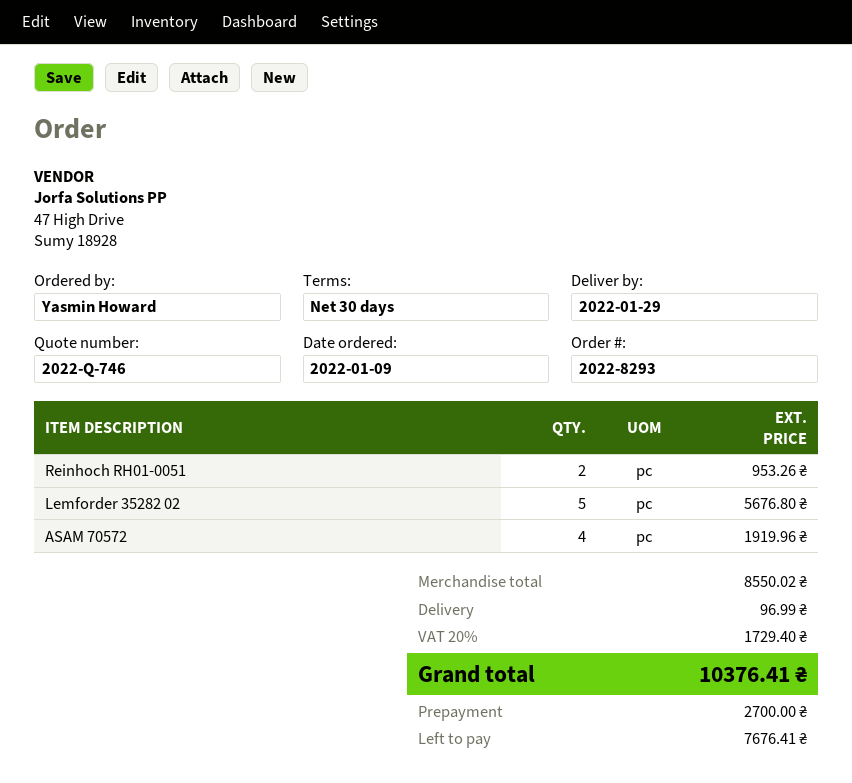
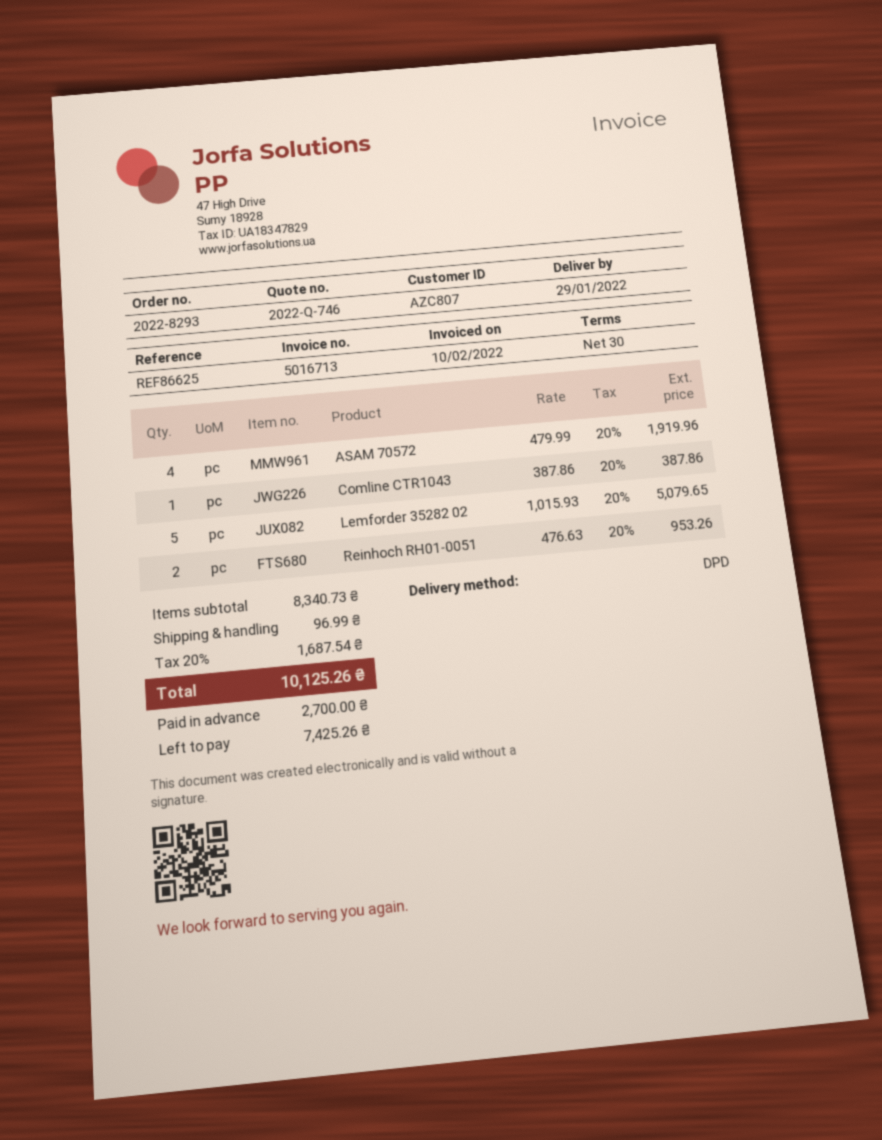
Lemforder 35282 02: 5 for 5676.80 -> 5 for 5079.65
Comline CTR1043: none -> 1 for 387.86
subtotal: 8550.02 -> 8340.73
tax: 20% = 1729.40 -> 20% = 1687.54
total: 10376.41 -> 10125.26
balance: 7676.41 -> 7425.26

